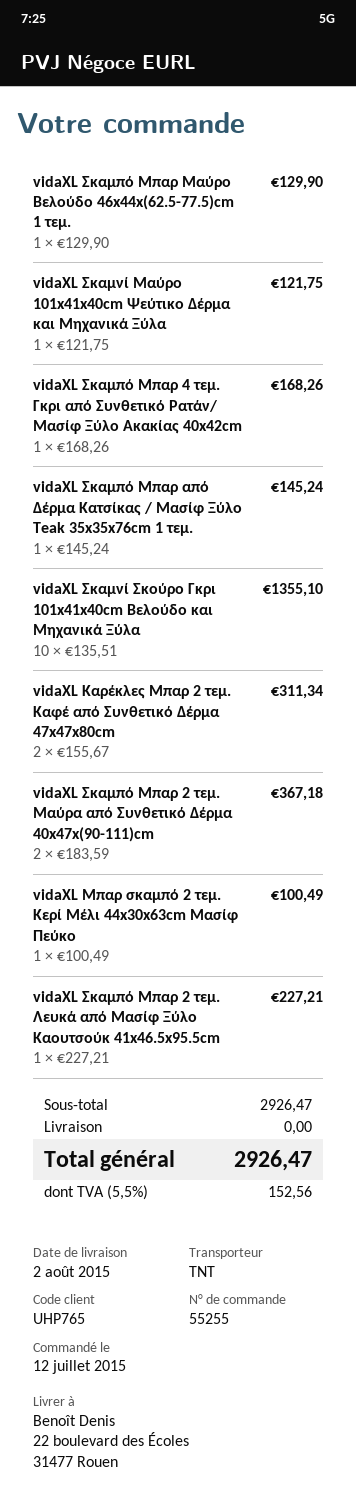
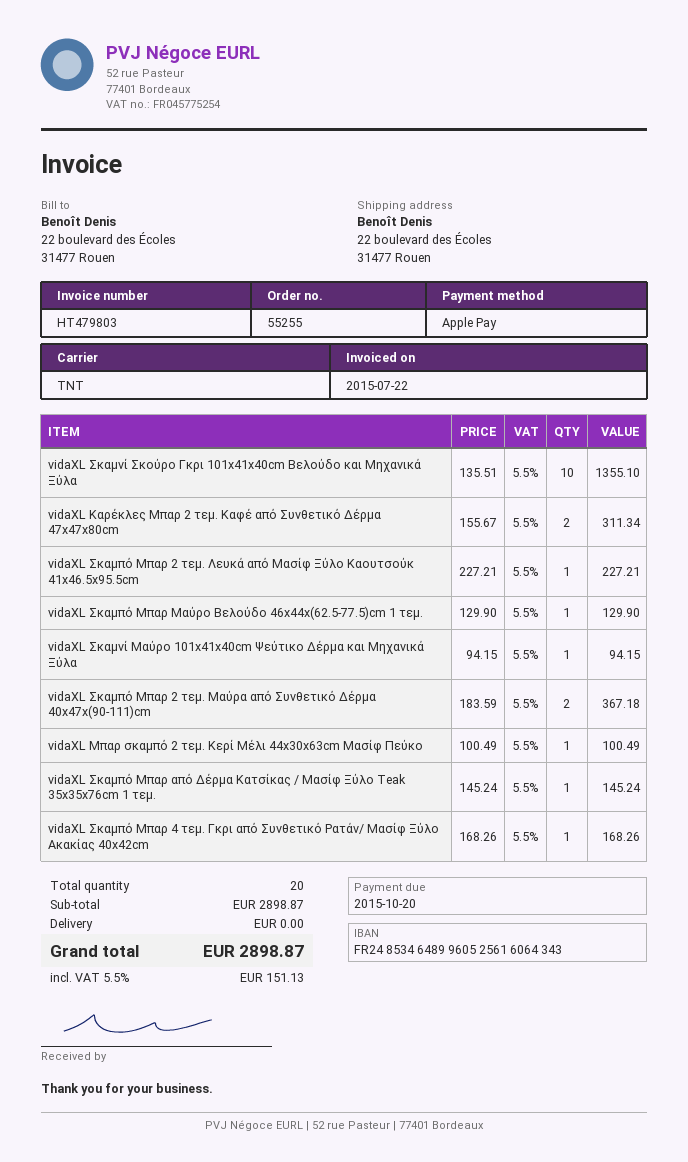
vidaXL Σκαμνί Μαύρο 101x41x40cm Ψεύτικο Δέρμα και Μηχανικά Ξύλα: 1 x 121.75 = 121.75 -> 1 x 94.15 = 94.15
subtotal: 2926.47 -> 2898.87
tax: 5.5% = 152.56 -> 5.5% = 151.13
total: 2926.47 -> 2898.87

